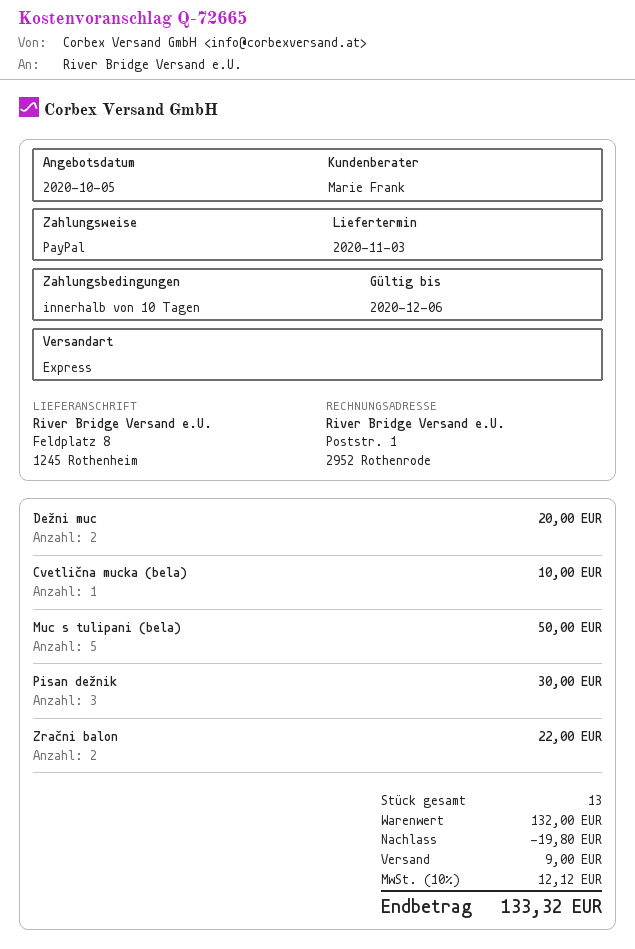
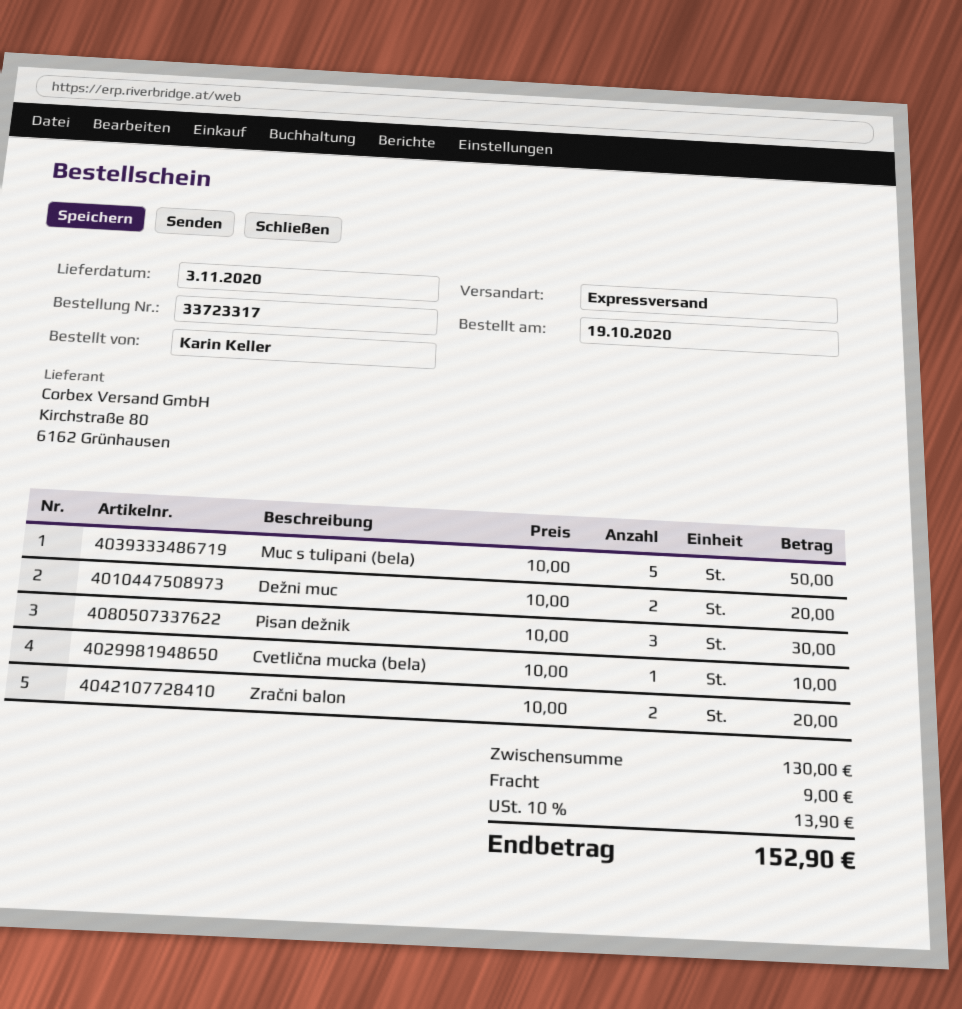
Zračni balon: 2 for 22.00 -> 2 for 20.00
subtotal: 132.00 -> 130.00
discount: 19.80 -> none
tax: 10% = 12.12 -> 10% = 13.90
total: 133.32 -> 152.90

